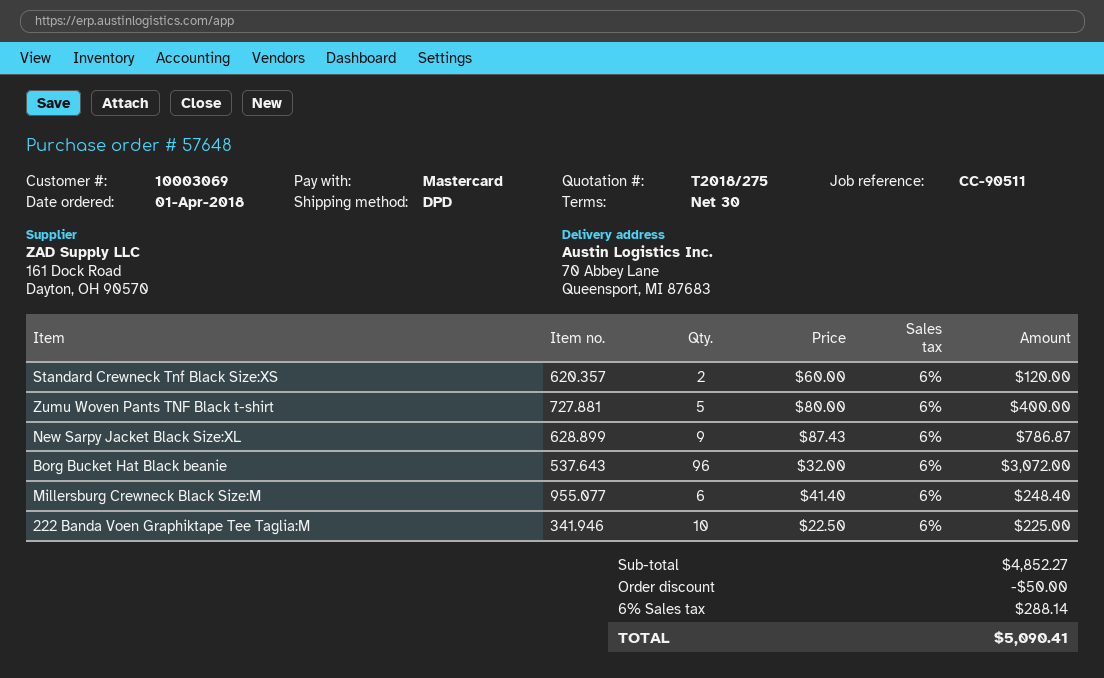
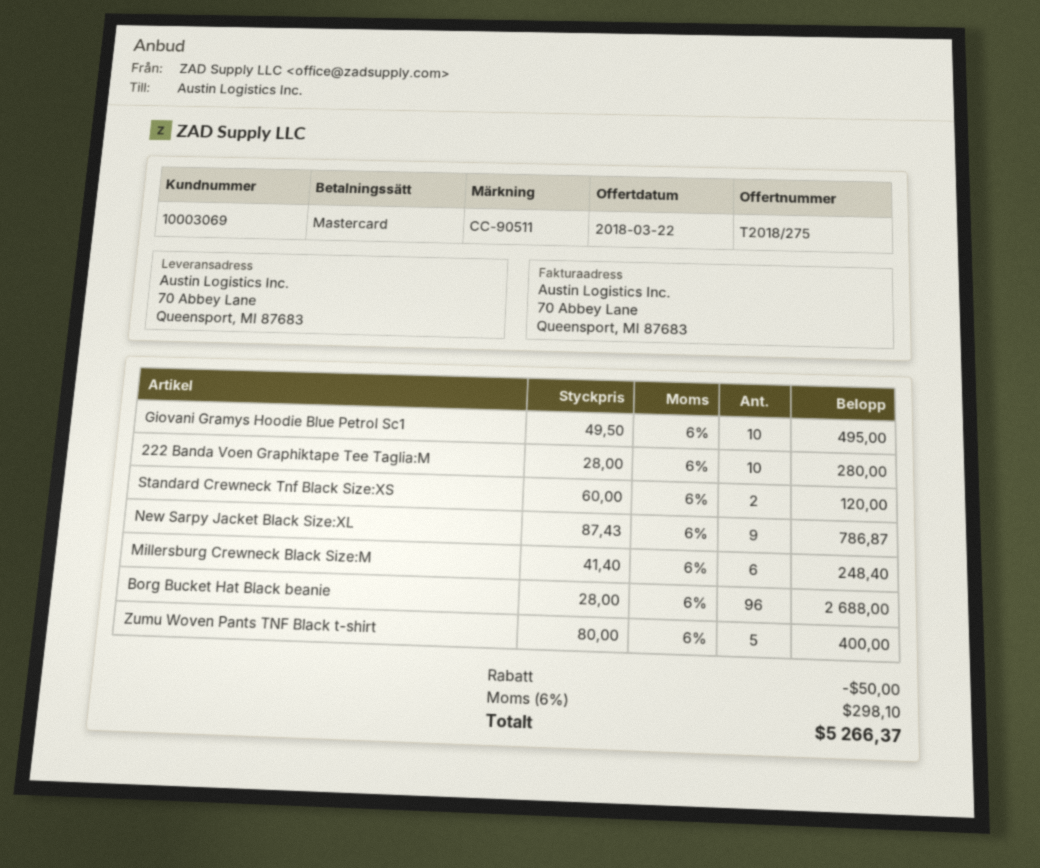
Borg Bucket Hat Black beanie: 96 x 32.00 = 3072.00 -> 96 x 28.00 = 2688.00
222 Banda Voen Graphiktape Tee Taglia:M: 10 x 22.50 = 225.00 -> 10 x 28.00 = 280.00
Giovani Gramys Hoodie Blue Petrol Sc1: none -> 10 x 49.50 = 495.00
tax: 6% = 288.14 -> 6% = 298.10
total: 5090.41 -> 5266.37

